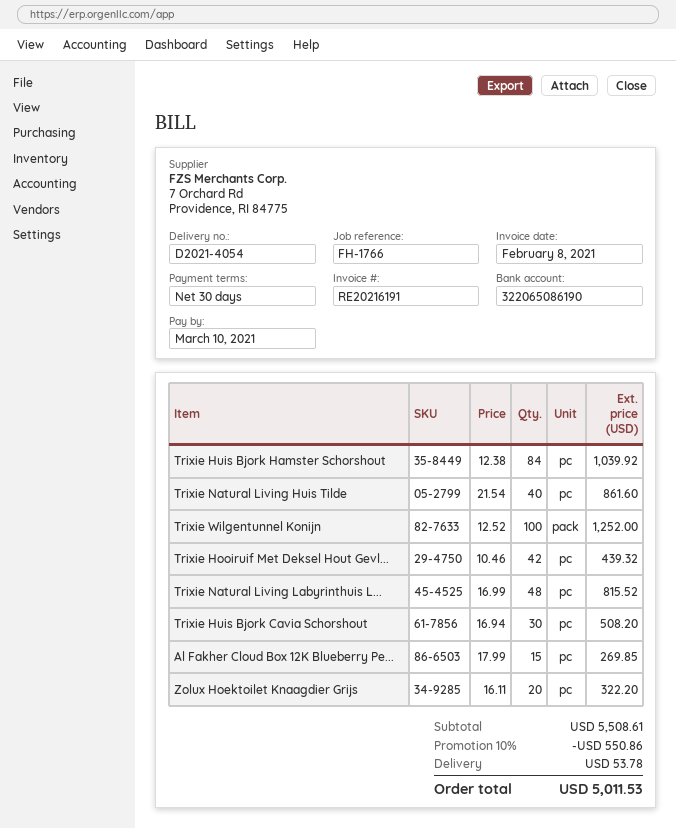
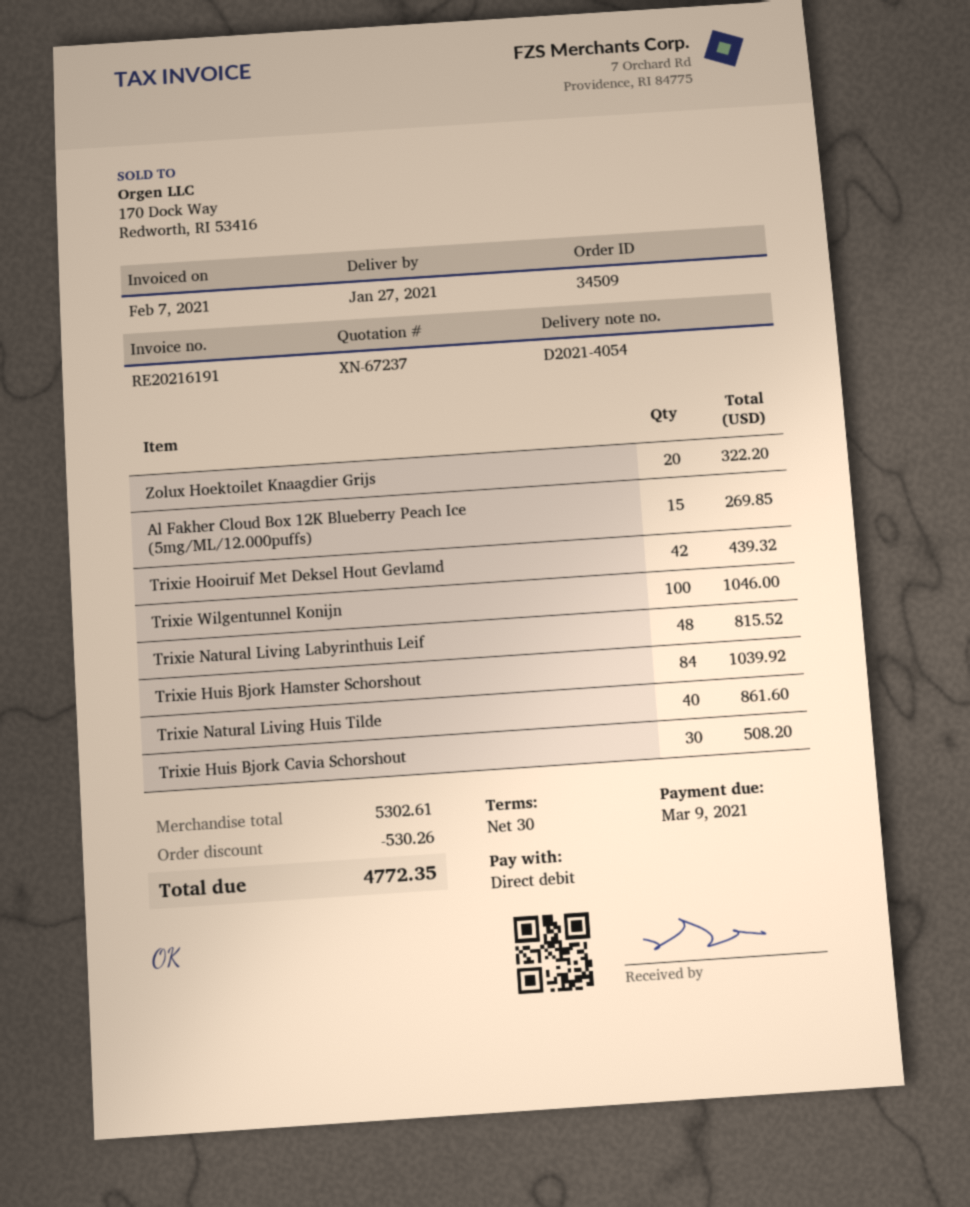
invoice date: 2021-02-08 -> 2021-02-07
due date: 2021-03-10 -> 2021-03-09
Trixie Wilgentunnel Konijn: 100 for 1252.00 -> 100 for 1046.00
subtotal: 5508.61 -> 5302.61
discount: 550.86 -> 530.26
shipping: 53.78 -> none
total: 5011.53 -> 4772.35

